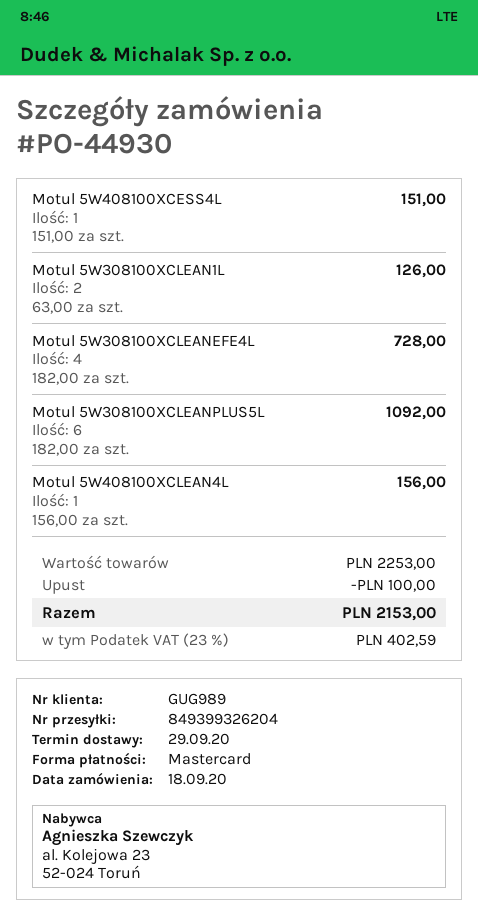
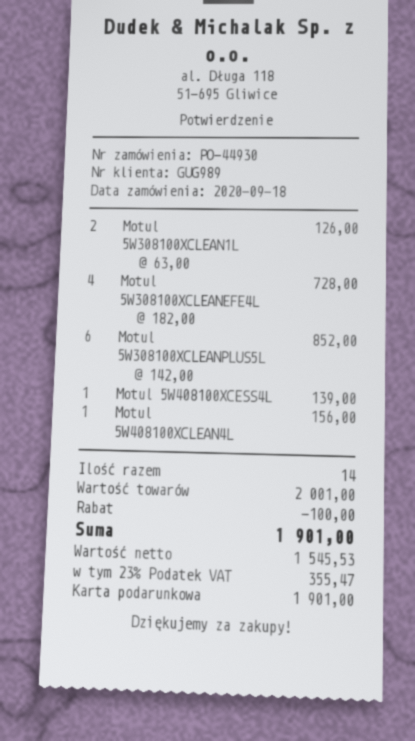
payment method: Mastercard -> gift card
Motul 5W408100XCESS4L: 1 x 151.00 = 151.00 -> 1 x 139.00 = 139.00
Motul 5W308100XCLEANPLUS5L: 6 x 182.00 = 1092.00 -> 6 x 142.00 = 852.00
subtotal: 2253.00 -> 2001.00
tax: 23% = 402.59 -> 23% = 355.47
total: 2153.00 -> 1901.00

